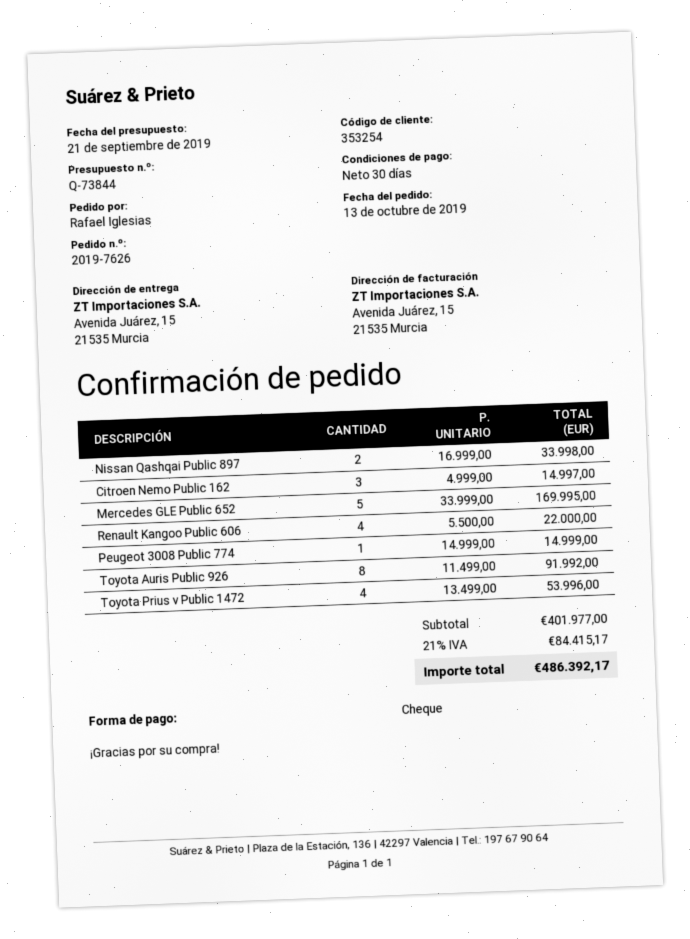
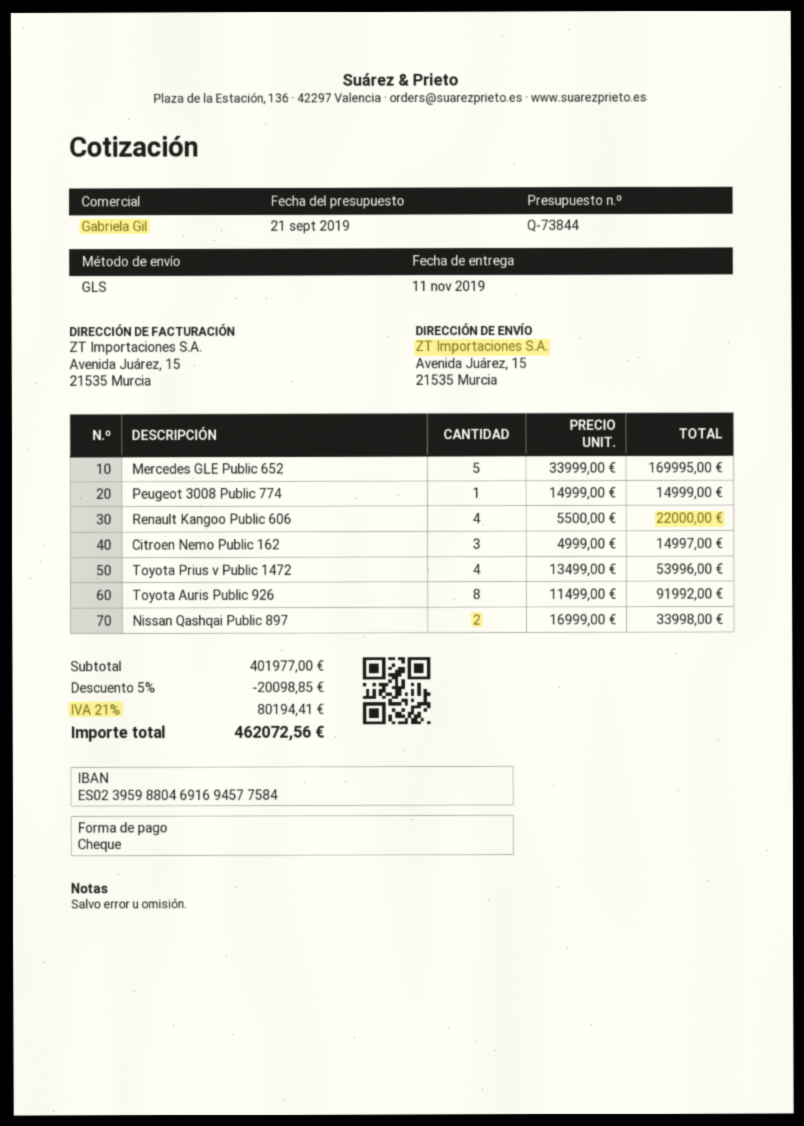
discount: none -> 5% = 20098.85
tax: 21% = 84415.17 -> 21% = 80194.41
total: 486392.17 -> 462072.56

